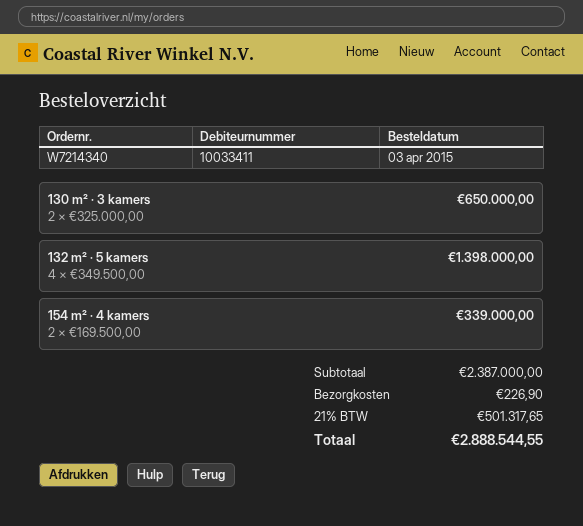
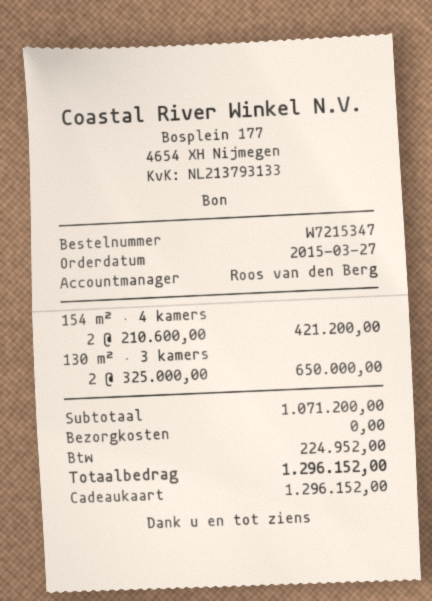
order number: W7214340 -> W7215347
order date: 2015-04-03 -> 2015-03-27
132 m² · 5 kamers: 4 x 349500.00 = 1398000.00 -> none
154 m² · 4 kamers: 2 x 169500.00 = 339000.00 -> 2 x 210600.00 = 421200.00
subtotal: 2387000.00 -> 1071200.00
shipping: 226.90 -> 0.00
tax: 501317.65 -> 224952.00
total: 2888544.55 -> 1296152.00

